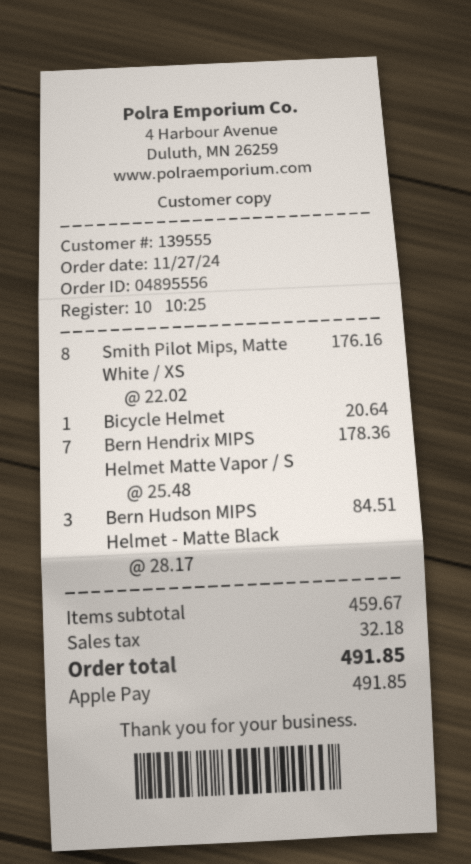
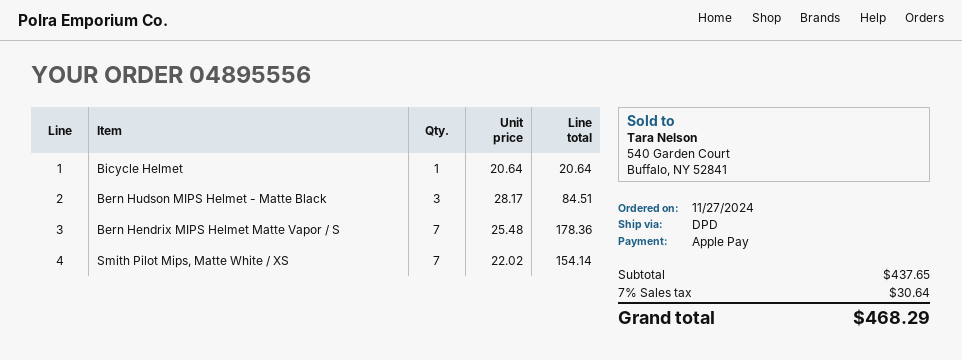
Smith Pilot Mips, Matte White / XS: 8 x 22.02 = 176.16 -> 7 x 22.02 = 154.14
subtotal: 459.67 -> 437.65
tax: 32.18 -> 30.64
total: 491.85 -> 468.29

